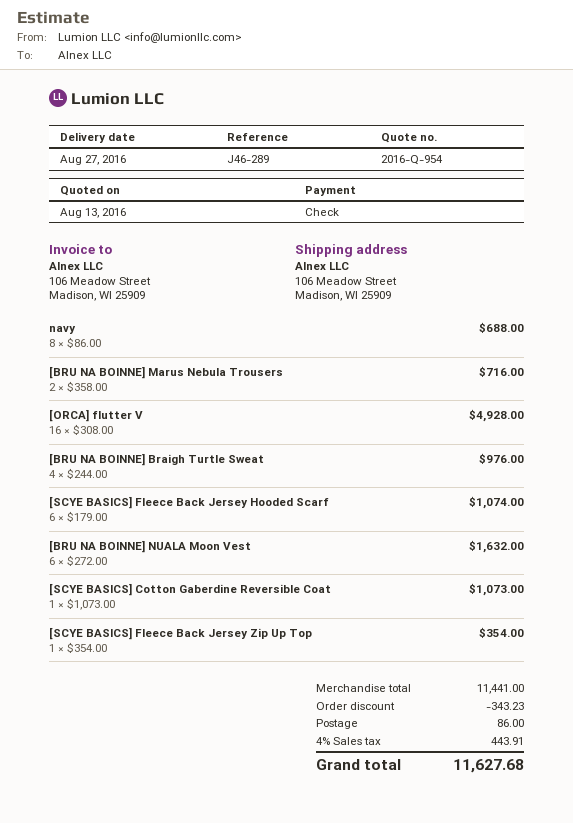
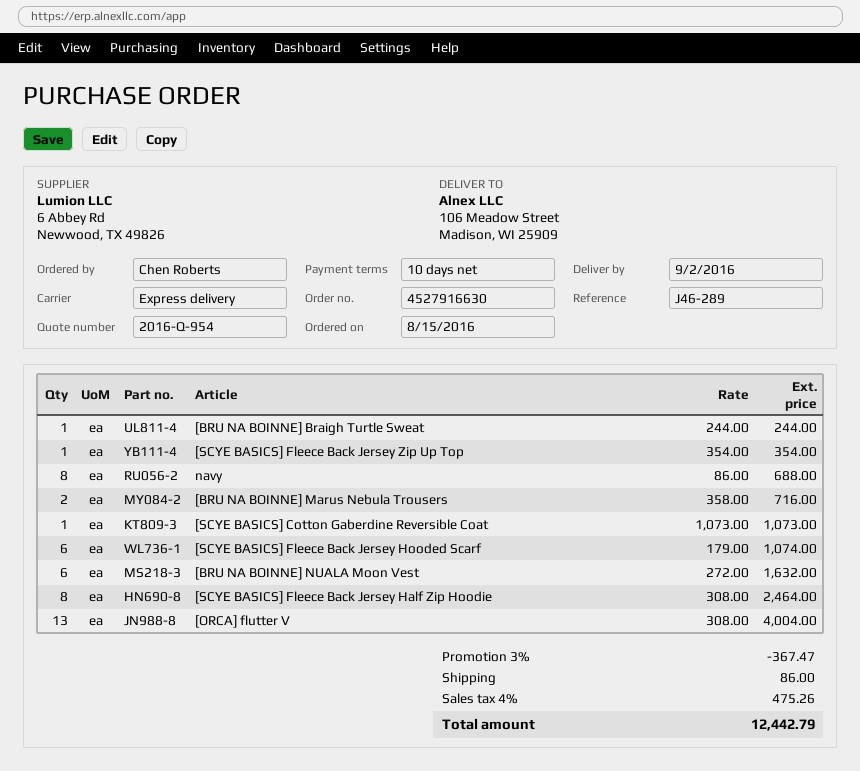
delivery date: 2016-08-27 -> 2016-09-02
[ORCA] flutter V: 16 x 308.00 = 4928.00 -> 13 x 308.00 = 4004.00
[BRU NA BOINNE] Braigh Turtle Sweat: 4 x 244.00 = 976.00 -> 1 x 244.00 = 244.00
[SCYE BASICS] Fleece Back Jersey Half Zip Hoodie: none -> 8 x 308.00 = 2464.00
discount: 343.23 -> 367.47
tax: 4% = 443.91 -> 4% = 475.26
total: 11627.68 -> 12442.79

